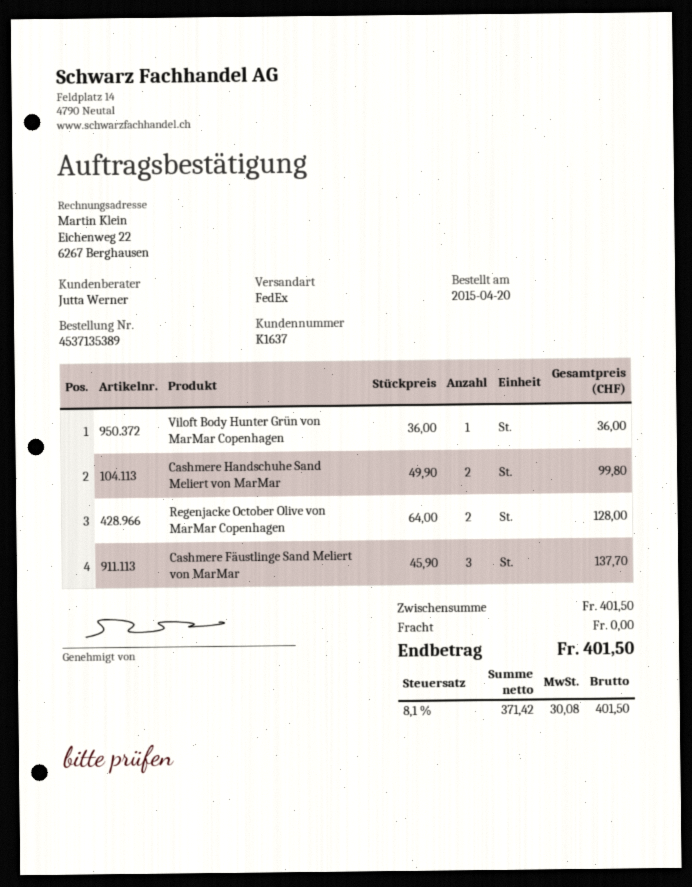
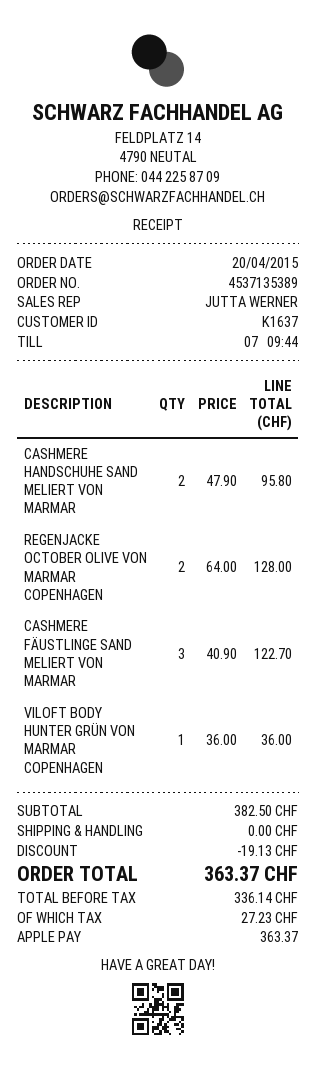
Cashmere Handschuhe Sand Meliert von MarMar: 2 x 49.90 = 99.80 -> 2 x 47.90 = 95.80
Cashmere Fäustlinge Sand Meliert von MarMar: 3 x 45.90 = 137.70 -> 3 x 40.90 = 122.70
subtotal: 401.50 -> 382.50
discount: none -> 19.13
net: 371.42 -> 336.14
tax: 30.08 -> 27.23
total: 401.50 -> 363.37

